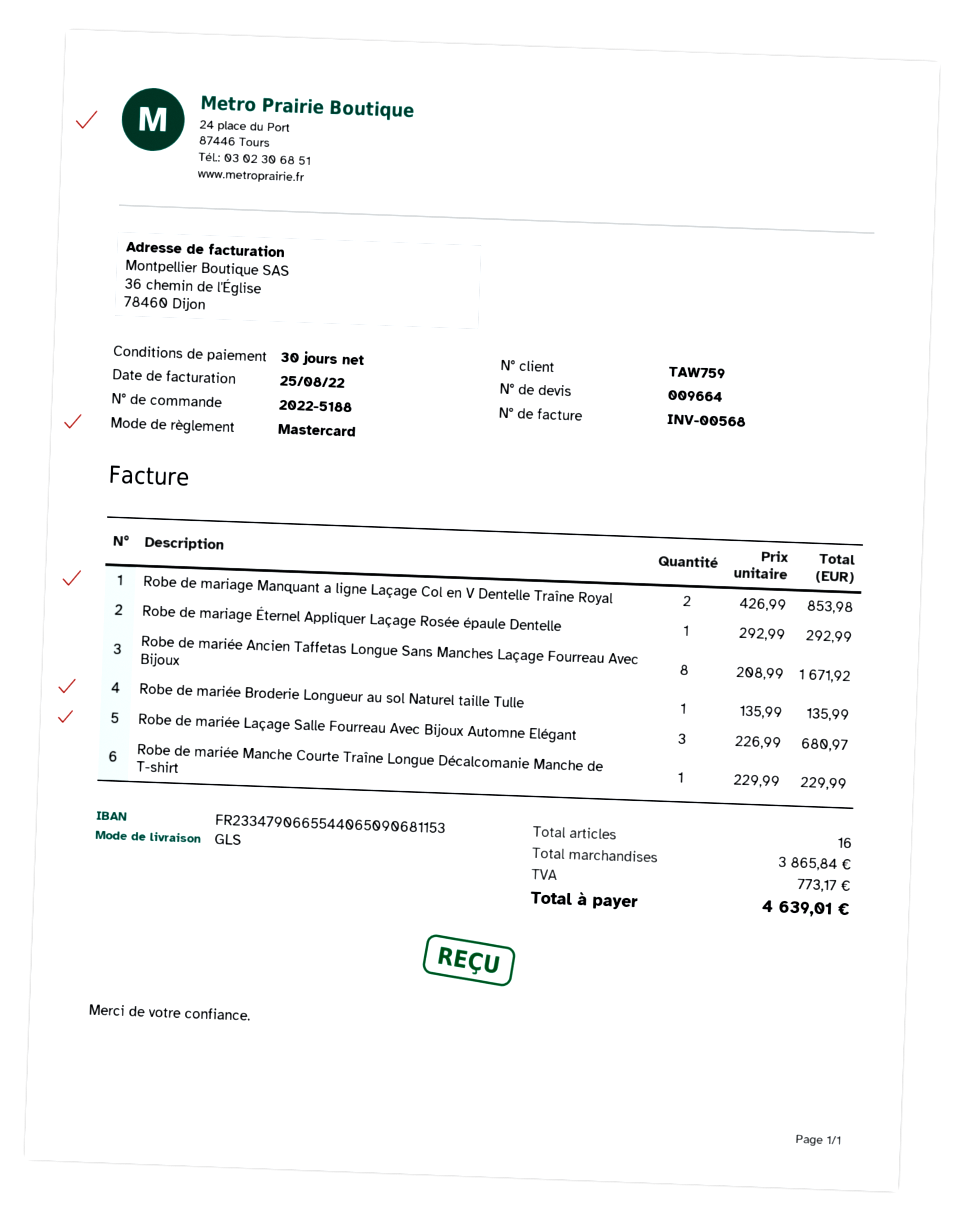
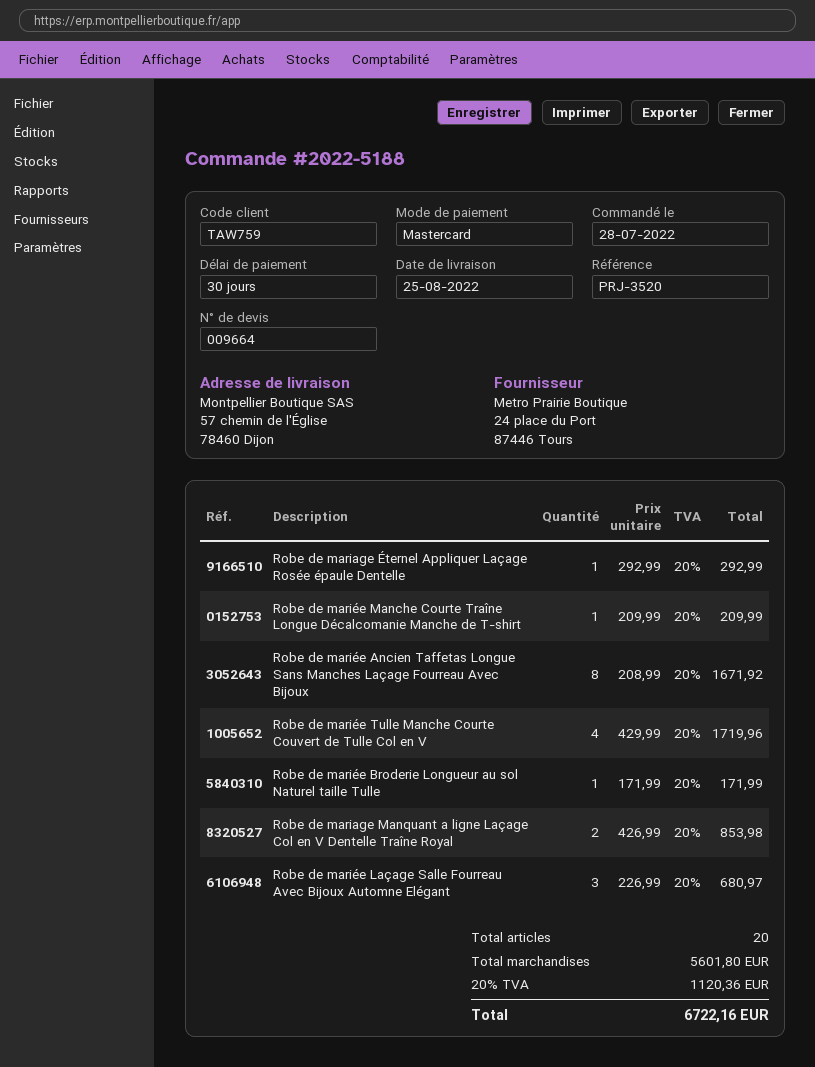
Robe de mariée Broderie Longueur au sol Naturel taille Tulle: 1 x 135.99 = 135.99 -> 1 x 171.99 = 171.99
Robe de mariée Manche Courte Traîne Longue Décalcomanie Manche de T-shirt: 1 x 229.99 = 229.99 -> 1 x 209.99 = 209.99
Robe de mariée Tulle Manche Courte Couvert de Tulle Col en V: none -> 4 x 429.99 = 1719.96
total quantity: 16 -> 20
subtotal: 3865.84 -> 5601.80
tax: 773.17 -> 1120.36
total: 4639.01 -> 6722.16

